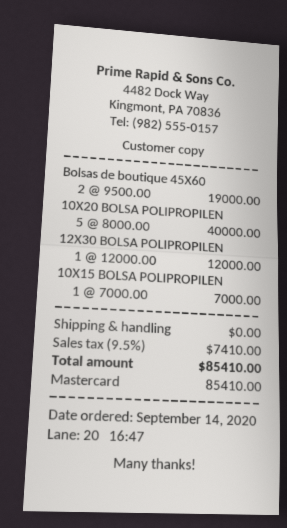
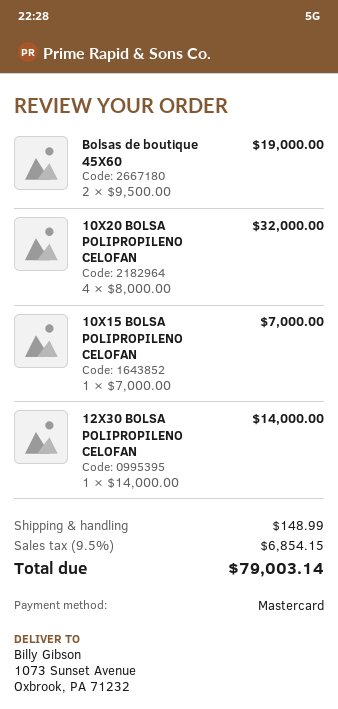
10X20 BOLSA POLIPROPILEN: 5 x 8000.00 = 40000.00 -> 4 x 8000.00 = 32000.00
12X30 BOLSA POLIPROPILEN: 1 x 12000.00 = 12000.00 -> 1 x 14000.00 = 14000.00
shipping: 0.00 -> 148.99
tax: 9.5% = 7410.00 -> 9.5% = 6854.15
total: 85410.00 -> 79003.14

